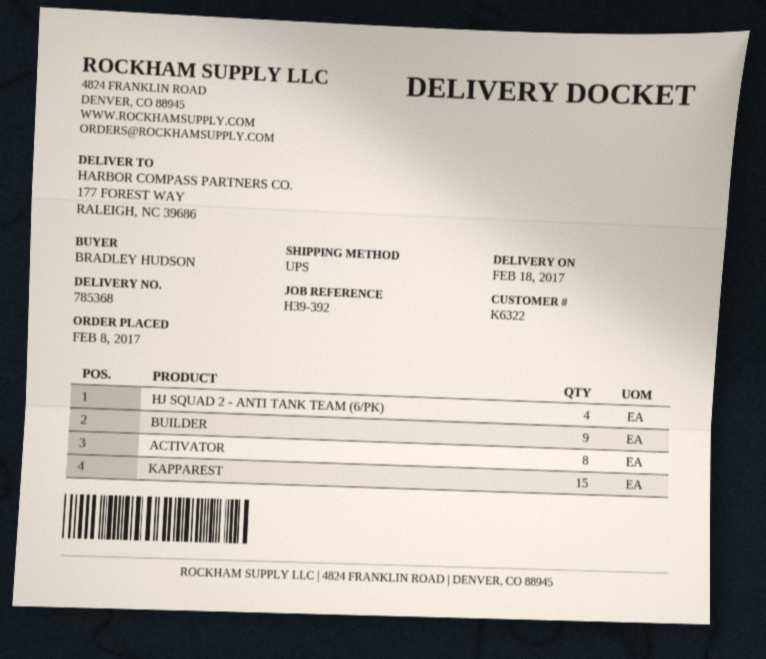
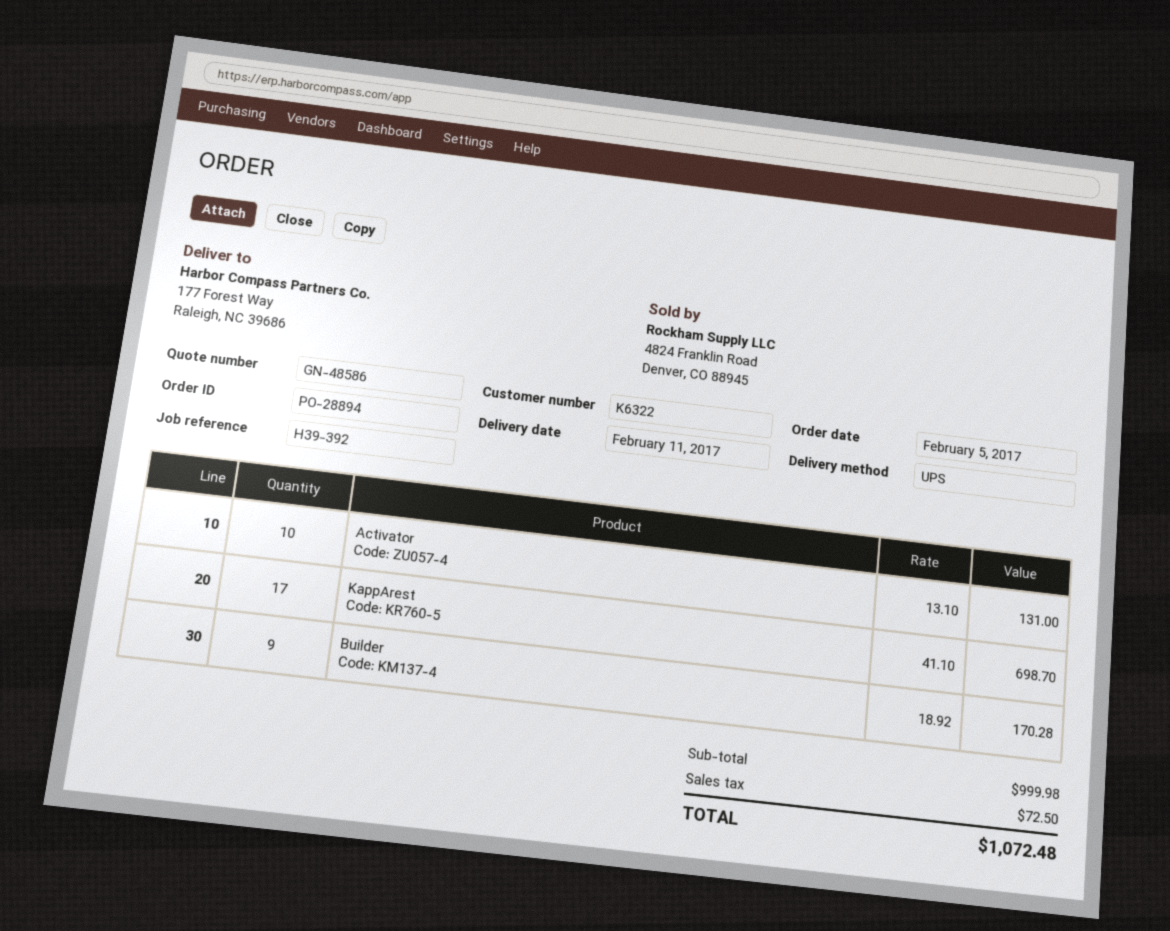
order date: 2017-02-08 -> 2017-02-05
delivery date: 2017-02-18 -> 2017-02-11
HJ SQUAD 2 - ANTI TANK TEAM (6/PK): 4 -> none
ACTIVATOR: 8 -> 10
KAPPAREST: 15 -> 17

